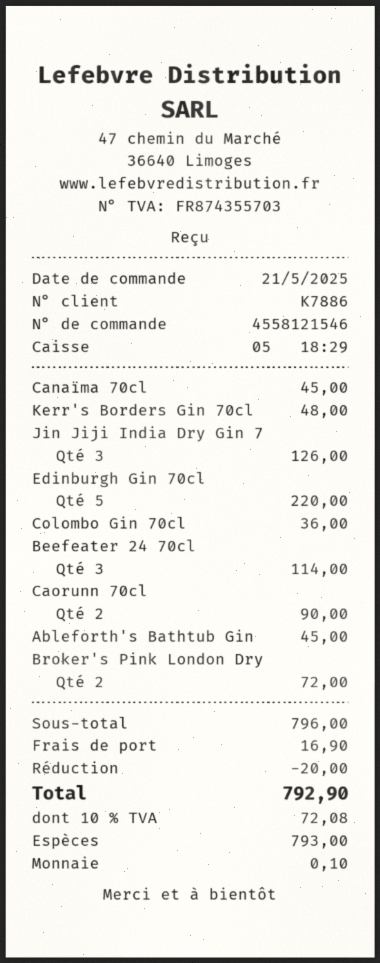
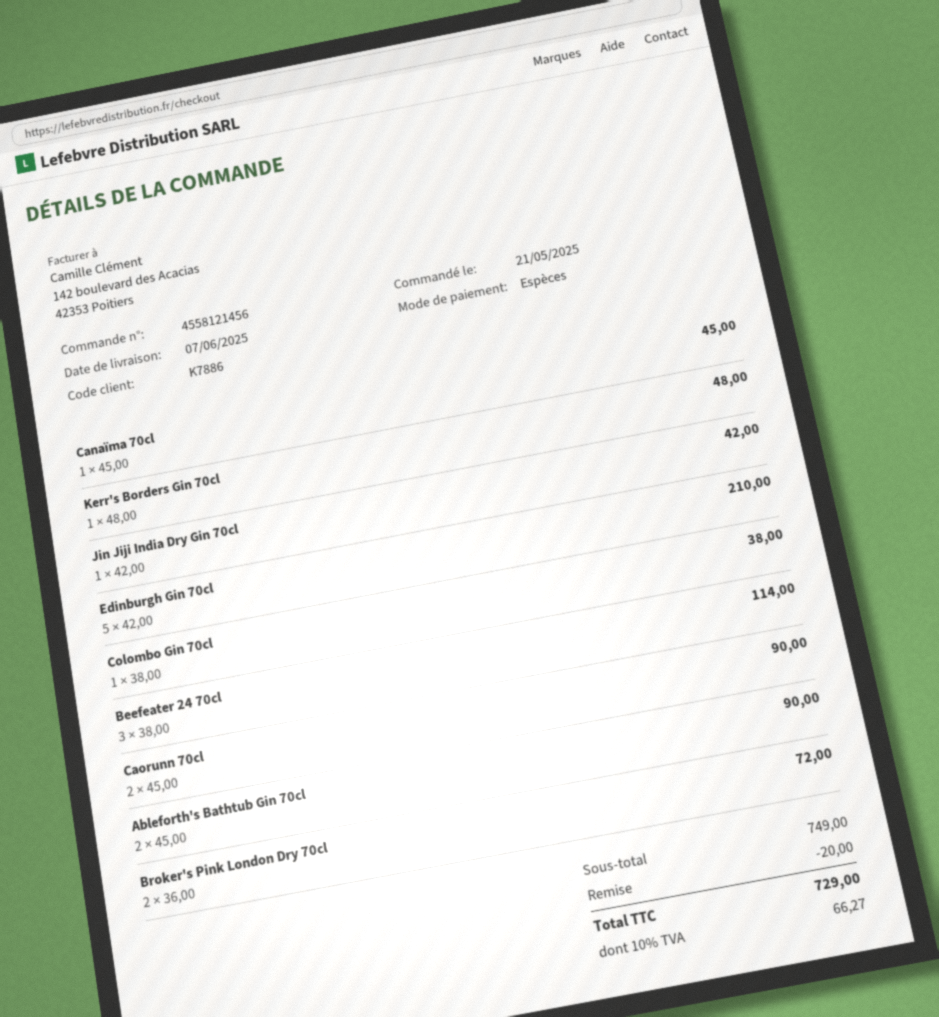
order number: 4558121546 -> 4558121456
Jin Jiji India Dry Gin 7: 3 for 126.00 -> 1 for 42.00
Edinburgh Gin 70cl: 5 for 220.00 -> 5 for 210.00
Colombo Gin 70cl: 1 for 36.00 -> 1 for 38.00
Ableforth's Bathtub Gin: 1 for 45.00 -> 2 for 90.00
subtotal: 796.00 -> 749.00
shipping: 16.90 -> none
tax: 10% = 72.08 -> 10% = 66.27
total: 792.90 -> 729.00

